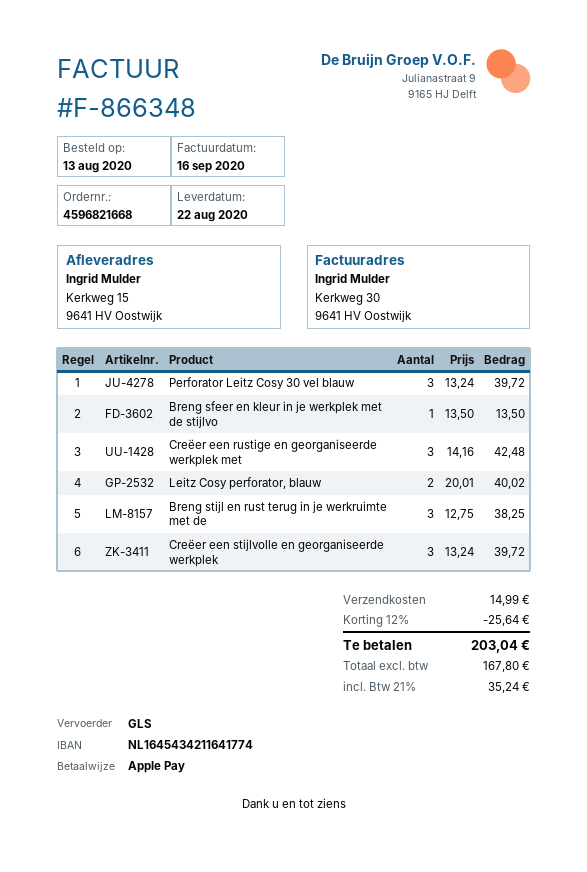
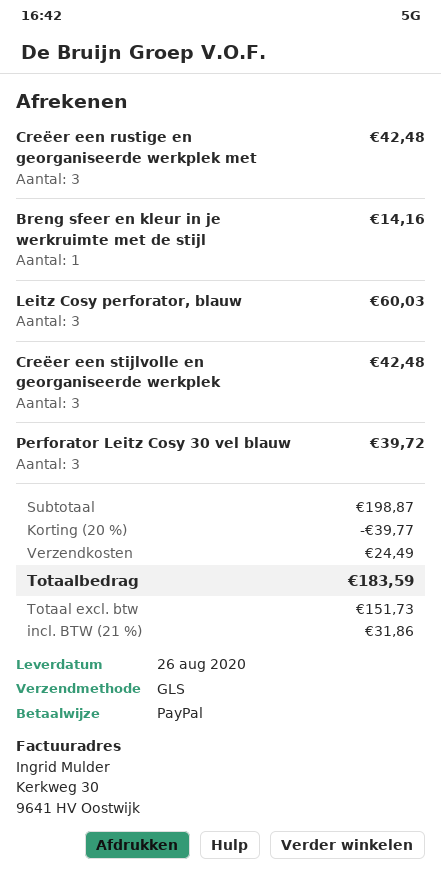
delivery date: 2020-08-22 -> 2020-08-26
payment method: Apple Pay -> PayPal
Breng sfeer en kleur in je werkplek met de stijlvo: 1 for 13.50 -> none
Leitz Cosy perforator, blauw: 2 for 40.02 -> 3 for 60.03
Breng stijl en rust terug in je werkruimte met de: 3 for 38.25 -> none
Creëer een stijlvolle en georganiseerde werkplek: 3 for 39.72 -> 3 for 42.48
Breng sfeer en kleur in je werkruimte met de stijl: none -> 1 for 14.16
discount: 12% = 25.64 -> 20% = 39.77
shipping: 14.99 -> 24.49
net: 167.80 -> 151.73
tax: 21% = 35.24 -> 21% = 31.86
total: 203.04 -> 183.59

